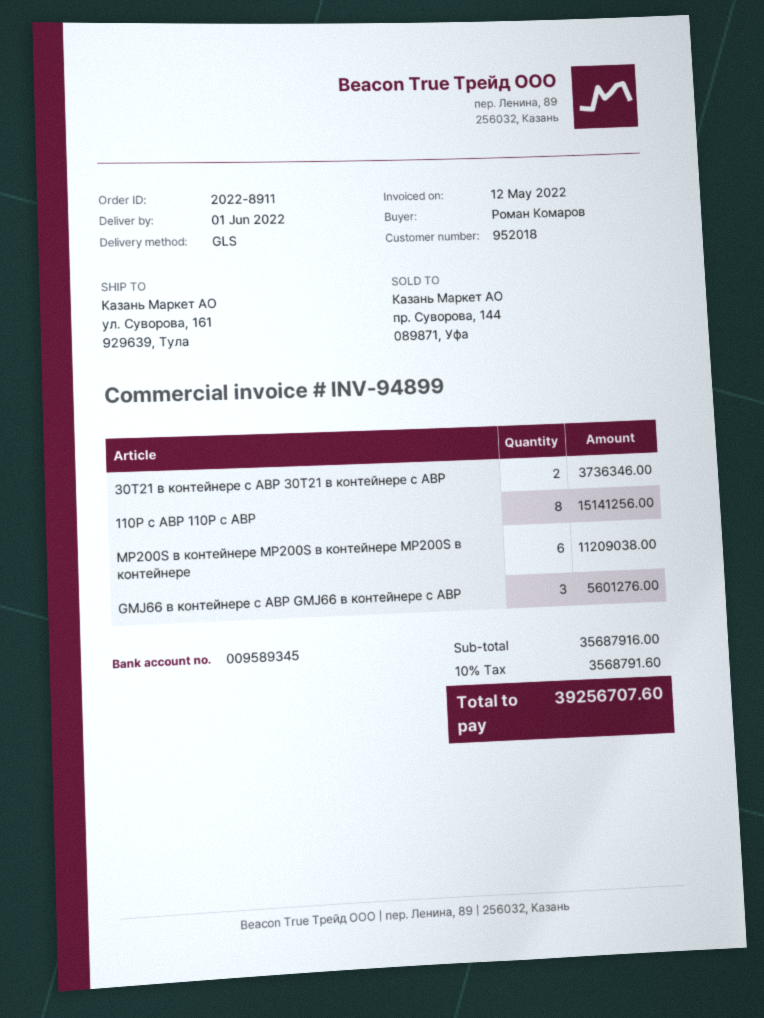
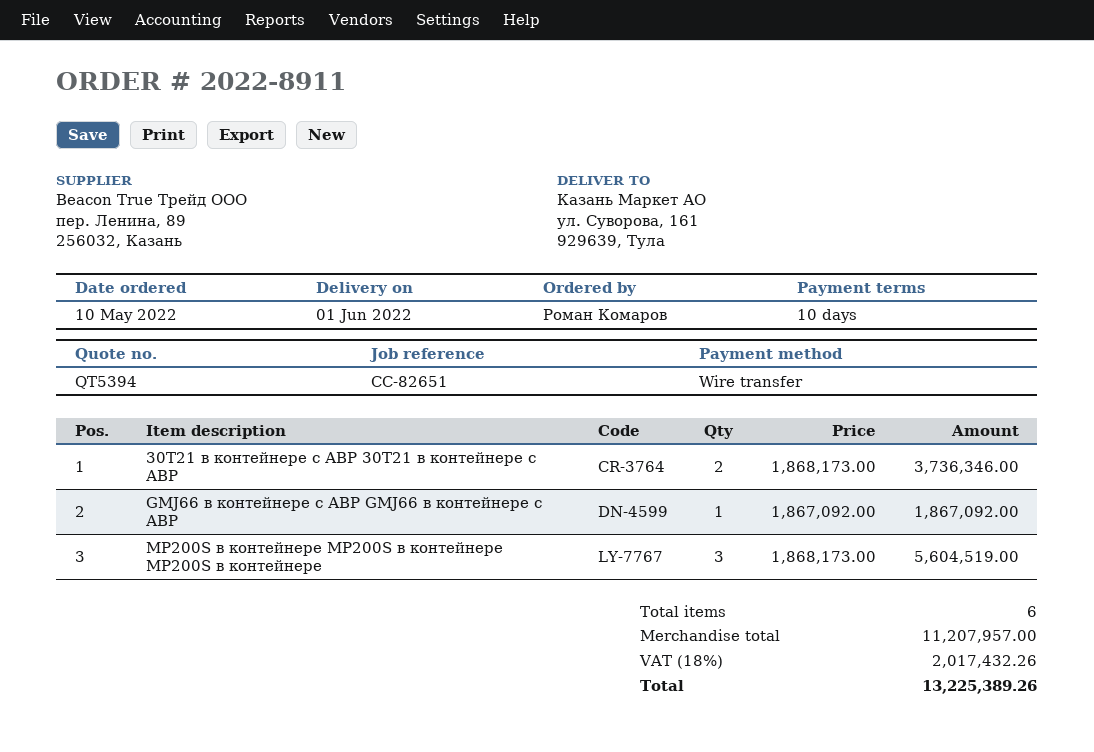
110P с АВР 110P с АВР: 8 for 15141256.00 -> none
MP200S в контейнере MP200S в контейнере MP200S в контейнере: 6 for 11209038.00 -> 3 for 5604519.00
GMJ66 в контейнере с АВР GMJ66 в контейнере с АВР: 3 for 5601276.00 -> 1 for 1867092.00
subtotal: 35687916.00 -> 11207957.00
tax: 10% = 3568791.60 -> 18% = 2017432.26
total: 39256707.60 -> 13225389.26

